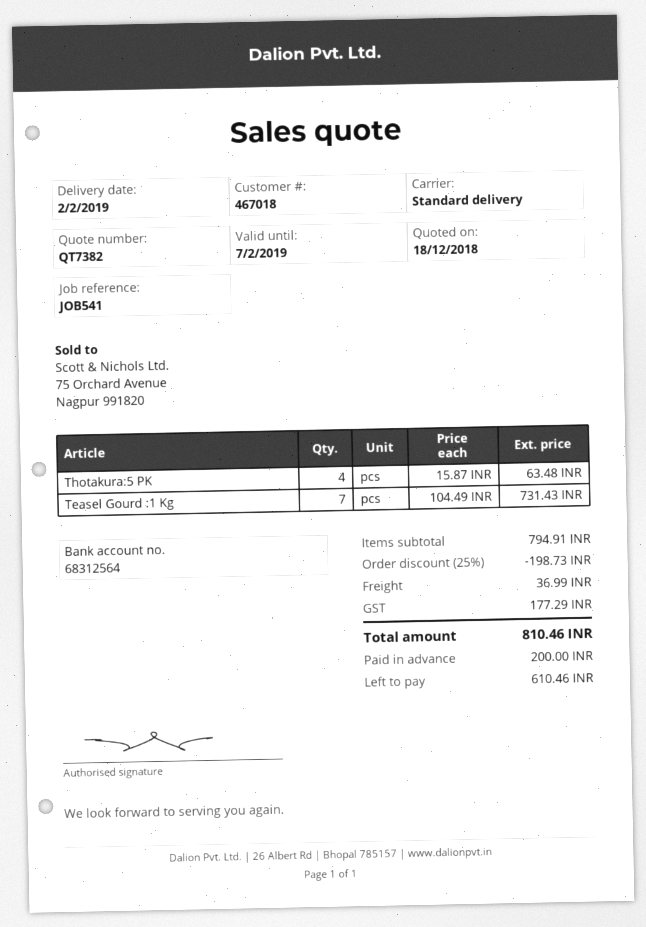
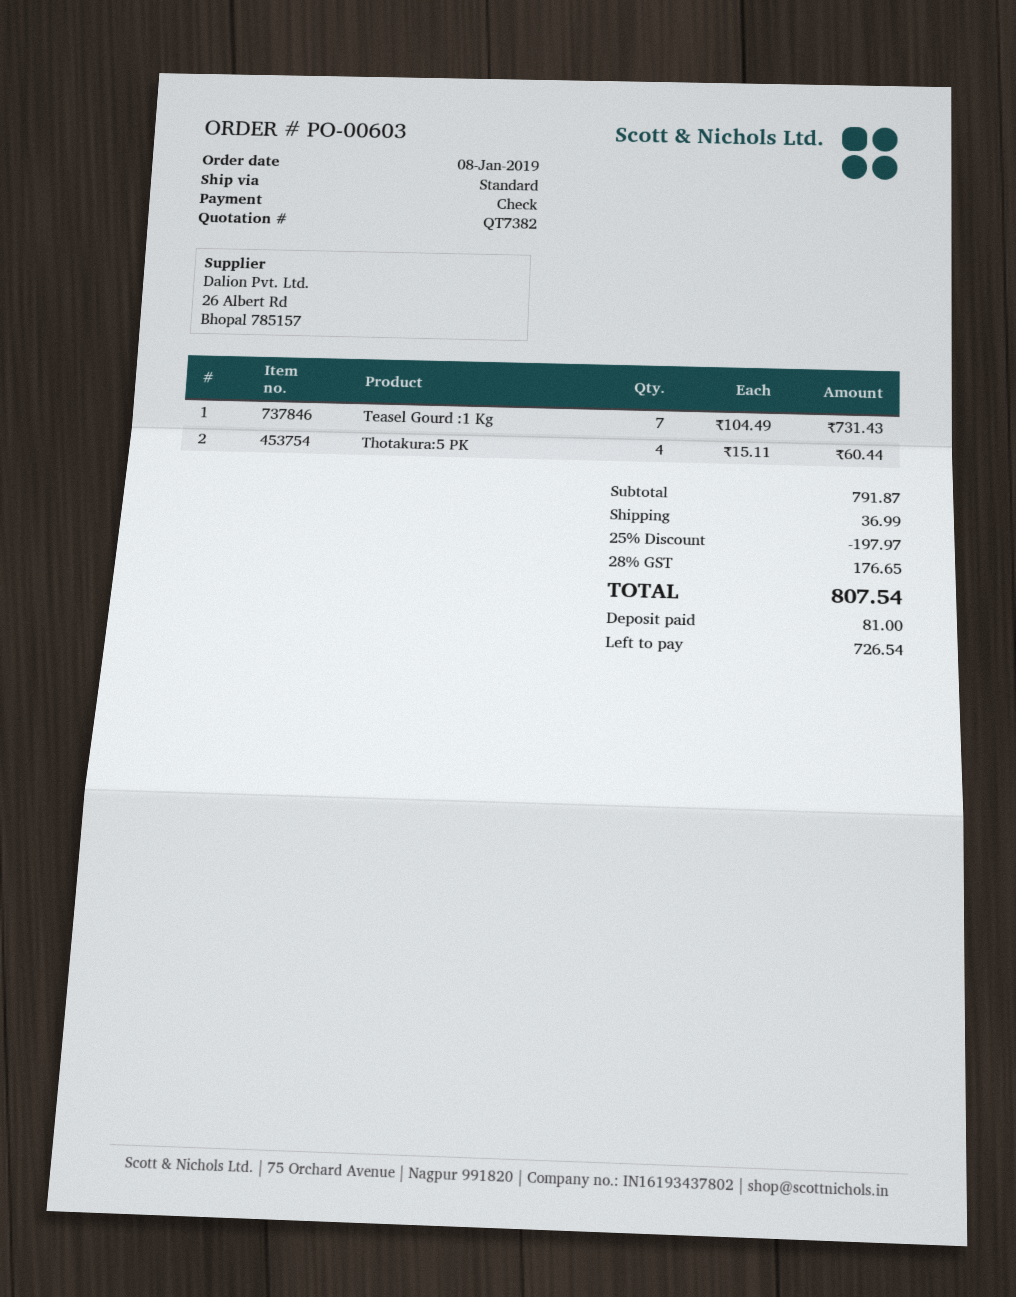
Thotakura:5 PK: 4 x 15.87 = 63.48 -> 4 x 15.11 = 60.44
subtotal: 794.91 -> 791.87
discount: 25% = 198.73 -> 25% = 197.97
tax: 177.29 -> 176.65
total: 810.46 -> 807.54
deposit: 200.00 -> 81.00
balance: 610.46 -> 726.54

